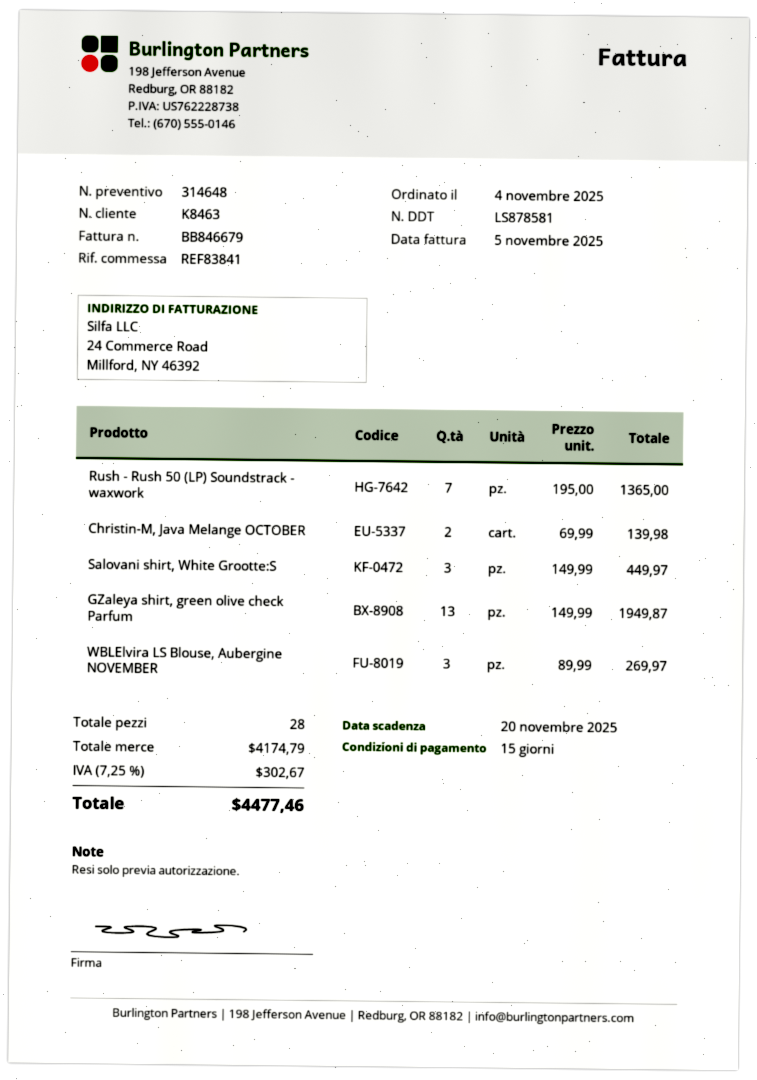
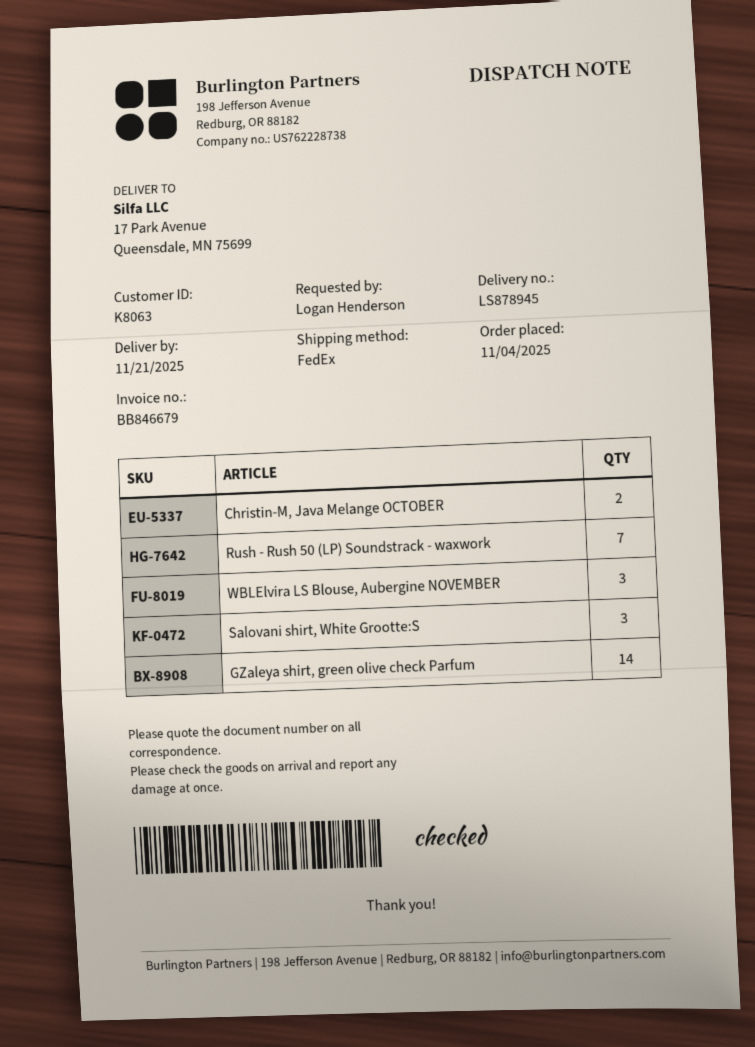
delivery note number: LS878581 -> LS878945
customer number: K8463 -> K8063
GZaleya shirt, green olive check Parfum: 13 -> 14

